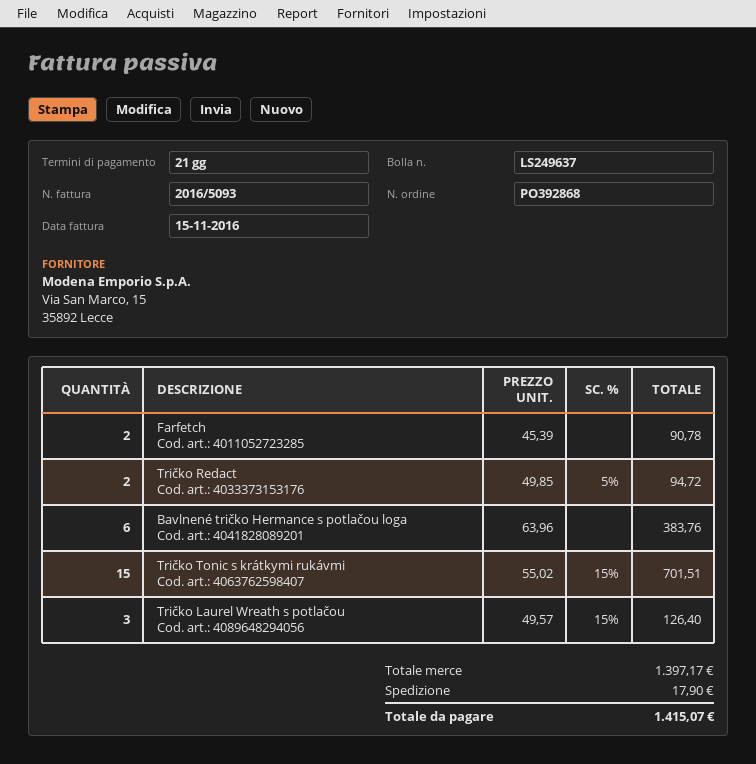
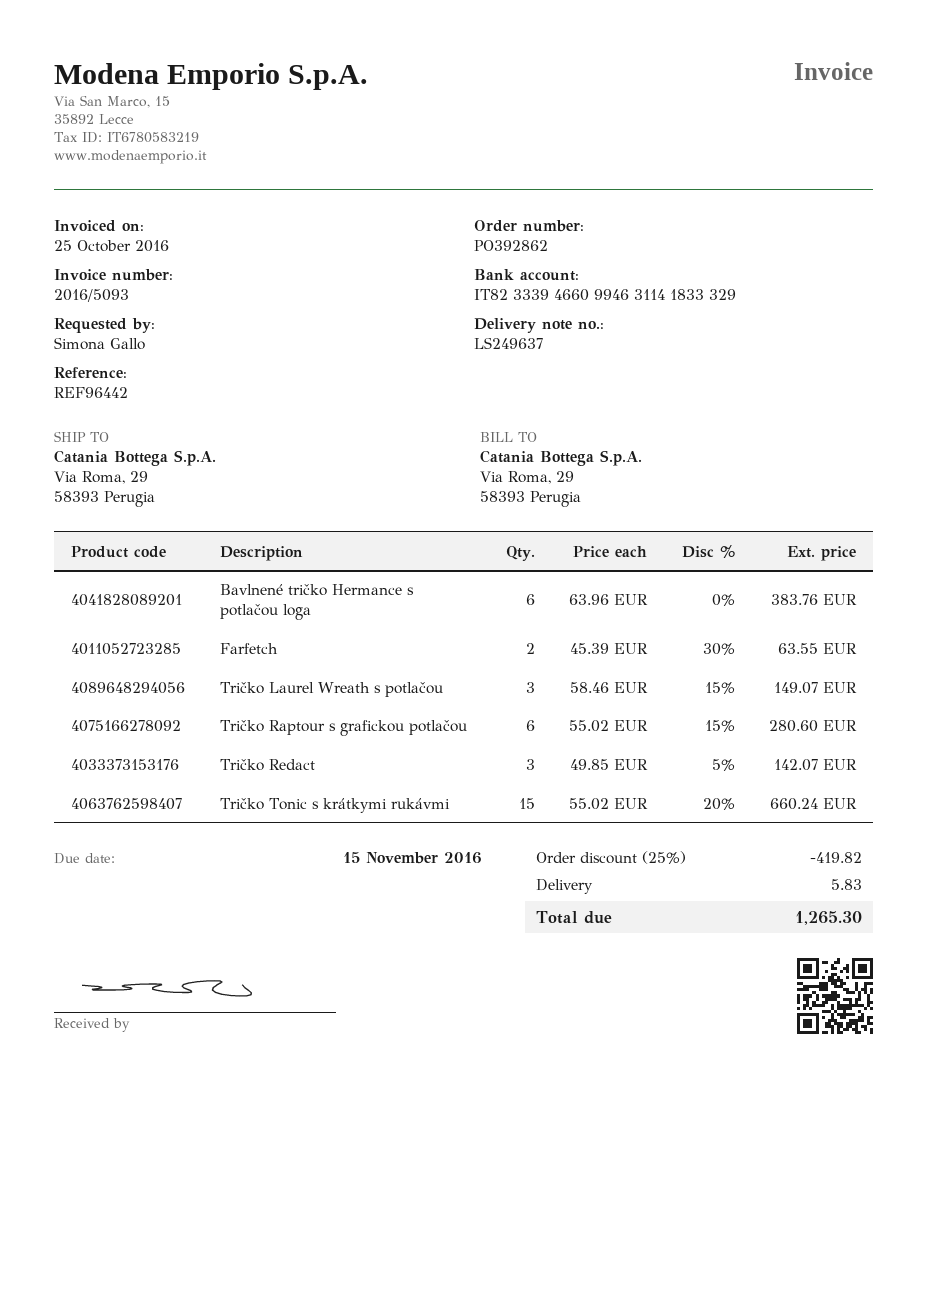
order number: PO392868 -> PO392862
invoice date: 2016-11-15 -> 2016-10-25
Farfetch: 2 x 45.39 = 90.78 -> 2 x 45.39 - 30% = 63.55
Tričko Redact: 2 x 49.85 - 5% = 94.72 -> 3 x 49.85 - 5% = 142.07
Tričko Tonic s krátkymi rukávmi: 15 x 55.02 - 15% = 701.51 -> 15 x 55.02 - 20% = 660.24
Tričko Laurel Wreath s potlačou: 3 x 49.57 - 15% = 126.40 -> 3 x 58.46 - 15% = 149.07
Tričko Raptour s grafickou potlačou: none -> 6 x 55.02 - 15% = 280.60
discount: none -> 25% = 419.82
shipping: 17.90 -> 5.83
total: 1415.07 -> 1265.30

